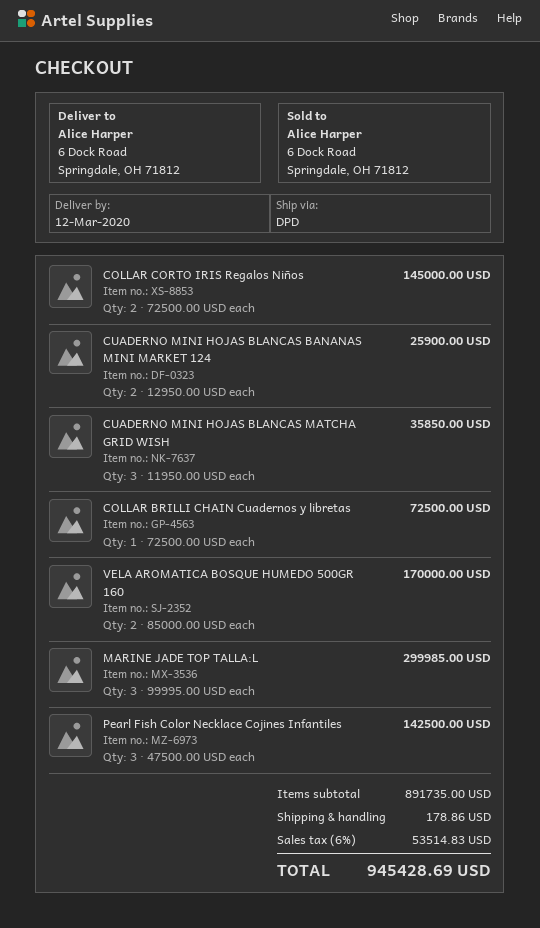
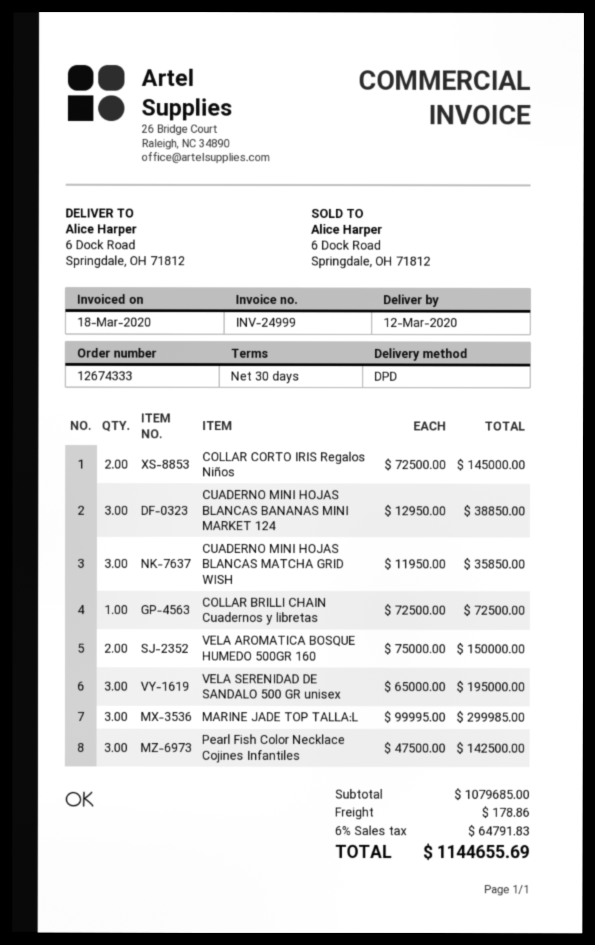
CUADERNO MINI HOJAS BLANCAS BANANAS MINI MARKET 124: 2 x 12950.00 = 25900.00 -> 3 x 12950.00 = 38850.00
VELA AROMATICA BOSQUE HUMEDO 500GR 160: 2 x 85000.00 = 170000.00 -> 2 x 75000.00 = 150000.00
VELA SERENIDAD DE SANDALO 500 GR unisex: none -> 3 x 65000.00 = 195000.00
subtotal: 891735.00 -> 1079685.00
tax: 6% = 53514.83 -> 6% = 64791.83
total: 945428.69 -> 1144655.69

